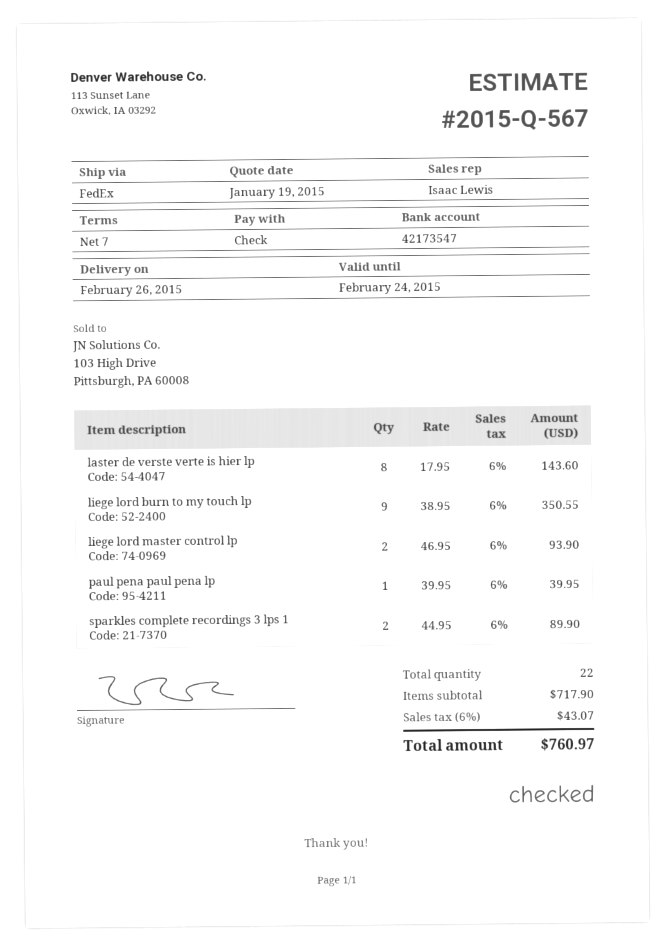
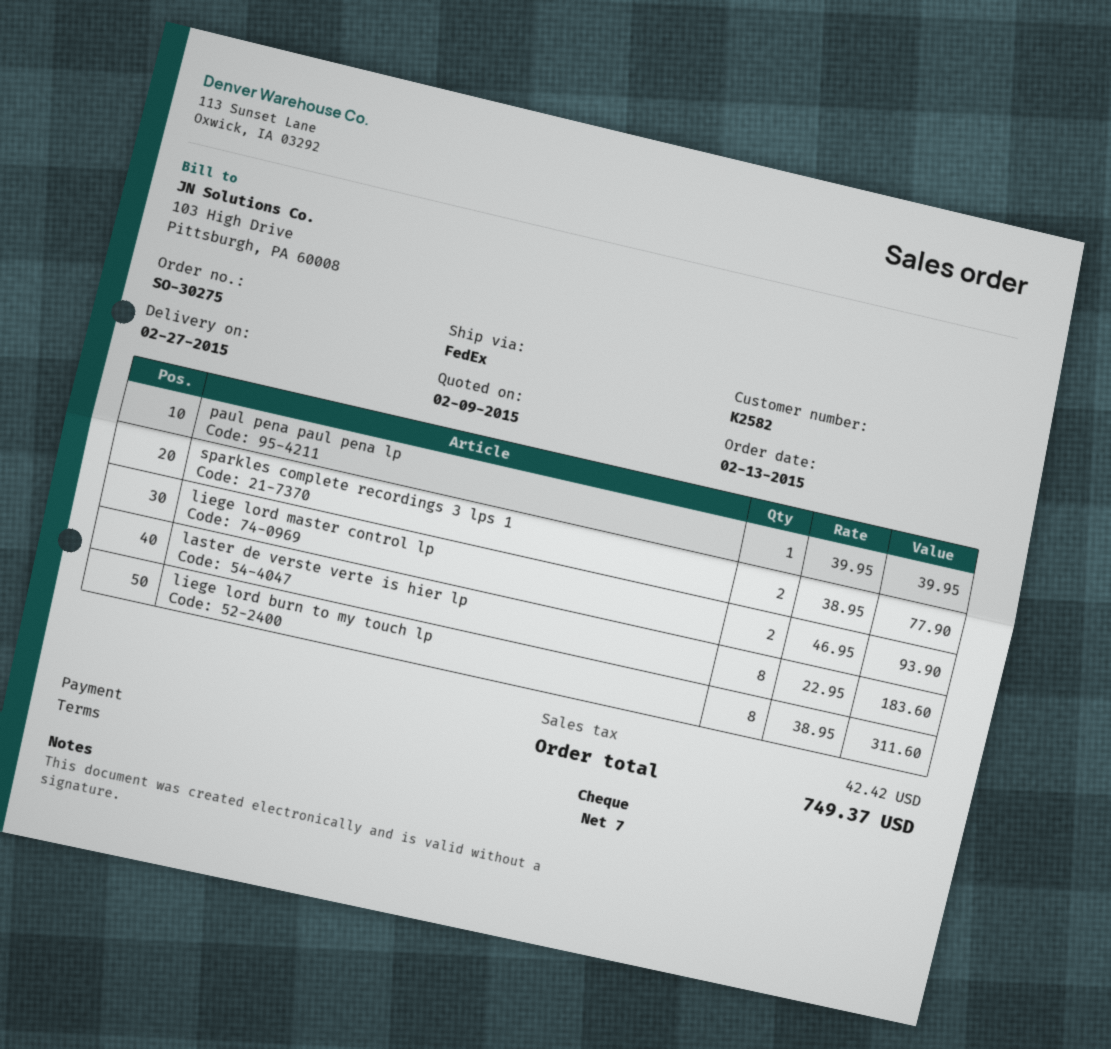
quote date: 2015-01-19 -> 2015-02-09
delivery date: 2015-02-26 -> 2015-02-27
laster de verste verte is hier lp: 8 x 17.95 = 143.60 -> 8 x 22.95 = 183.60
liege lord burn to my touch lp: 9 x 38.95 = 350.55 -> 8 x 38.95 = 311.60
sparkles complete recordings 3 lps 1: 2 x 44.95 = 89.90 -> 2 x 38.95 = 77.90
tax: 43.07 -> 42.42
total: 760.97 -> 749.37

